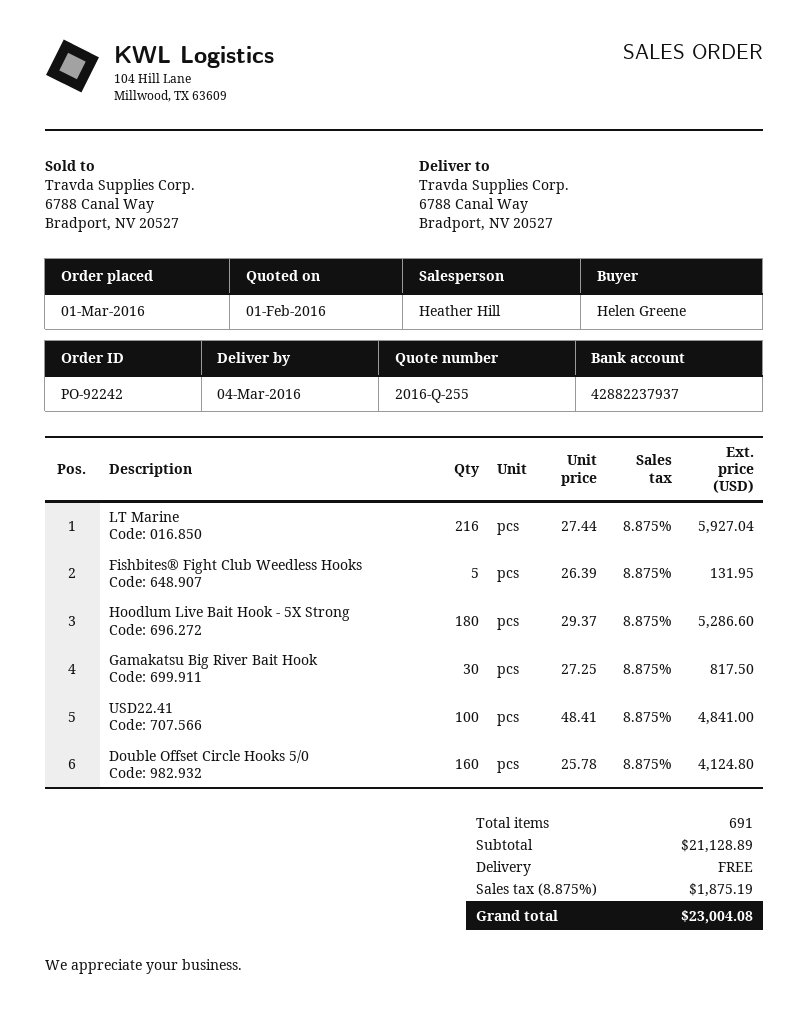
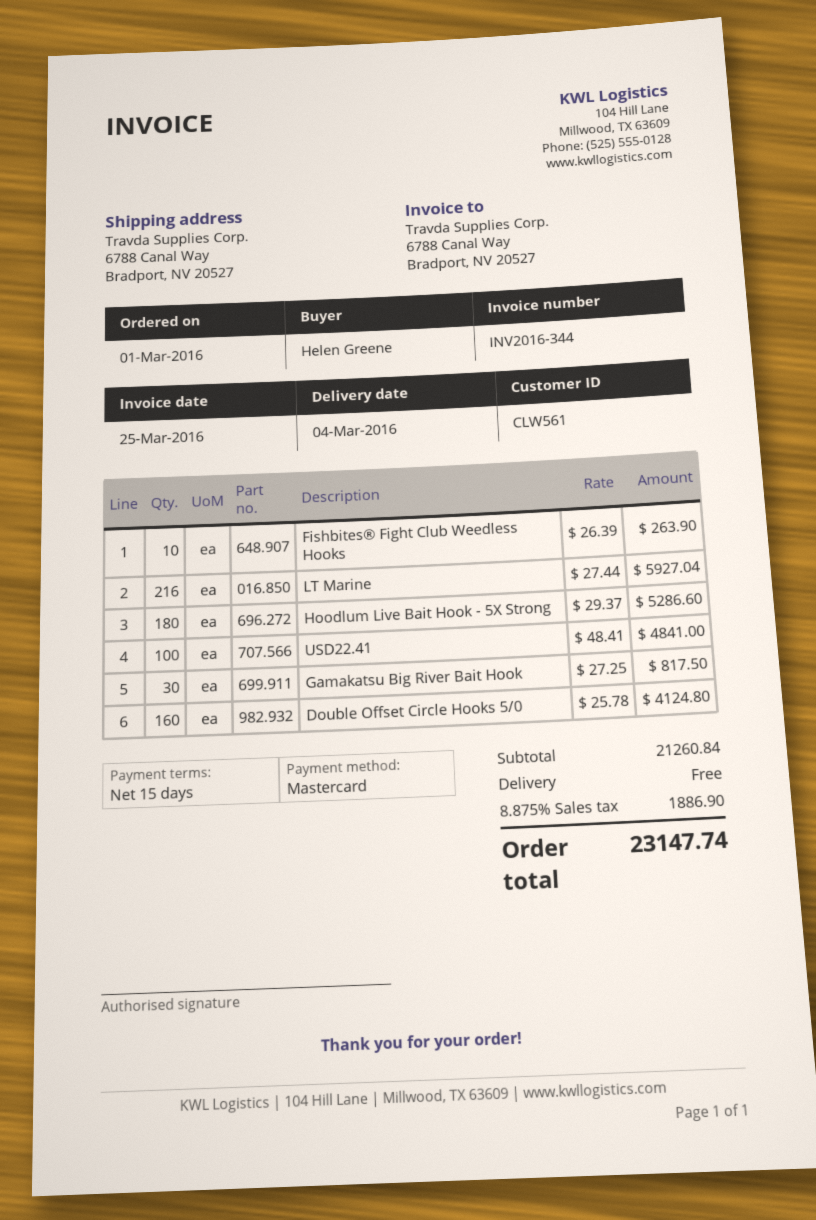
Fishbites® Fight Club Weedless Hooks: 5 x 26.39 = 131.95 -> 10 x 26.39 = 263.90
subtotal: 21128.89 -> 21260.84
tax: 8.875% = 1875.19 -> 8.875% = 1886.90
total: 23004.08 -> 23147.74

